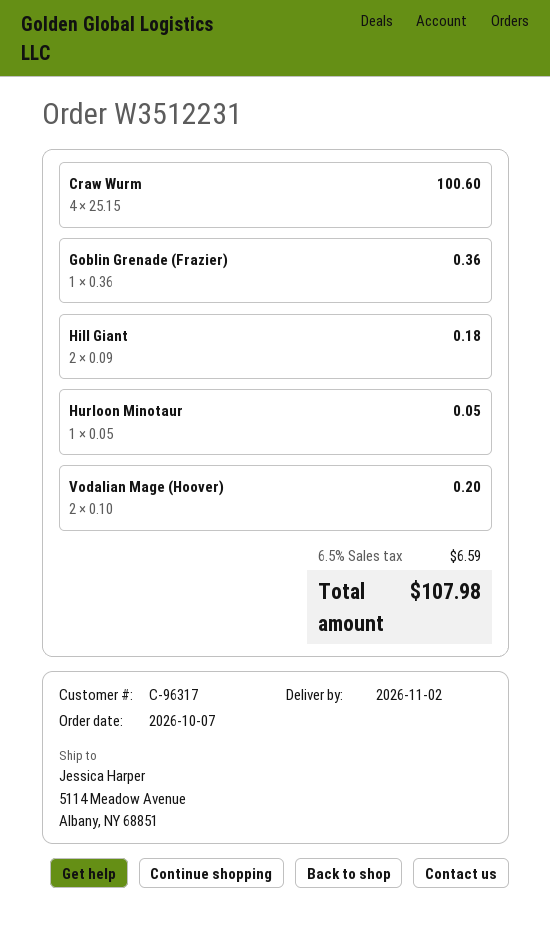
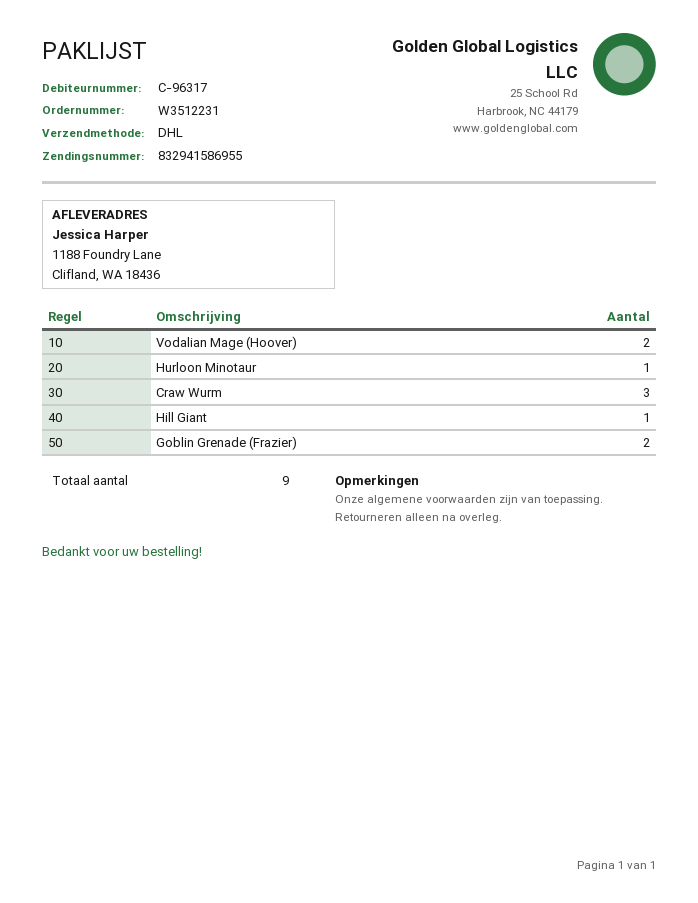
ship to: 5114 Meadow Avenue, Albany, NY 68851 -> 1188 Foundry Lane, Clifland, WA 18436
Craw Wurm: 4 -> 3
Goblin Grenade (Frazier): 1 -> 2
Hill Giant: 2 -> 1

